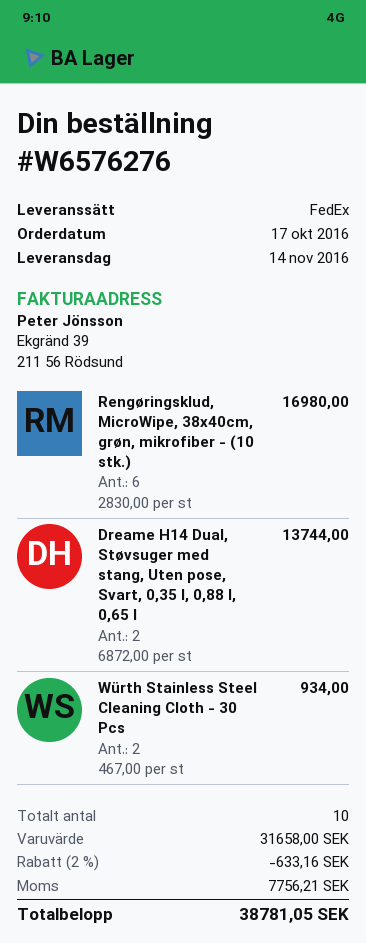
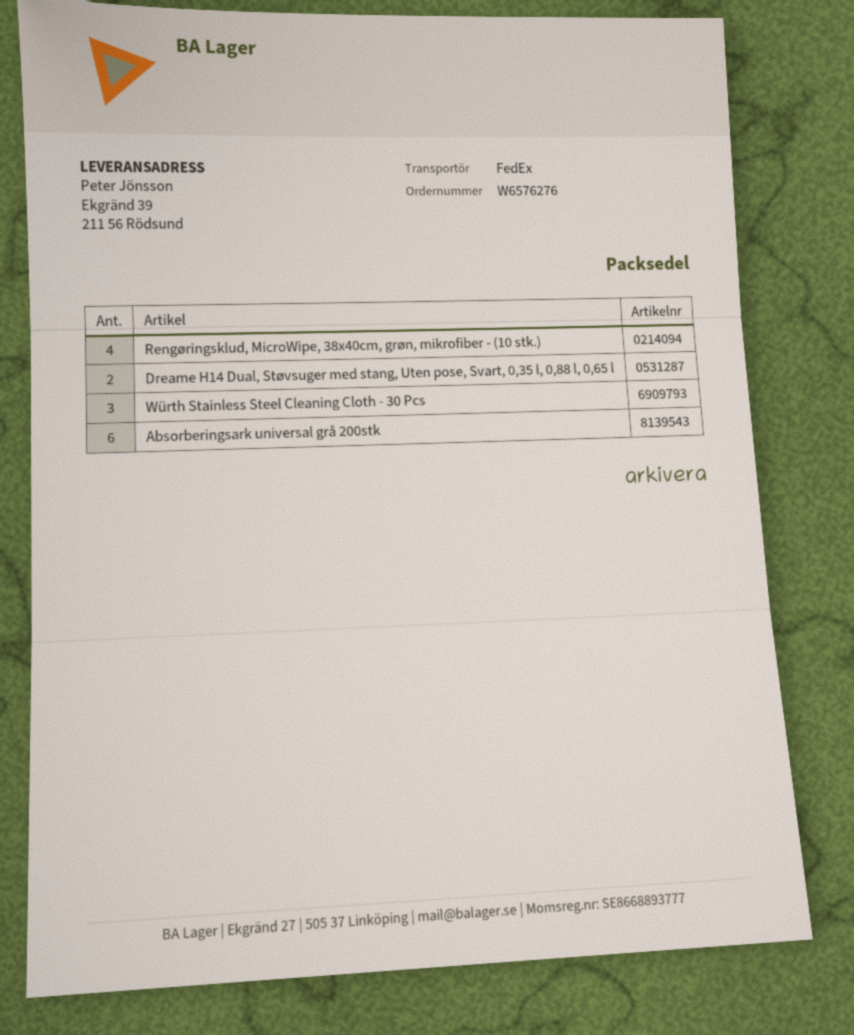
Rengøringsklud, MicroWipe, 38x40cm, grøn, mikrofiber - (10 stk.): 6 -> 4
Würth Stainless Steel Cleaning Cloth - 30 Pcs: 2 -> 3
Absorberingsark universal grå 200stk: none -> 6

